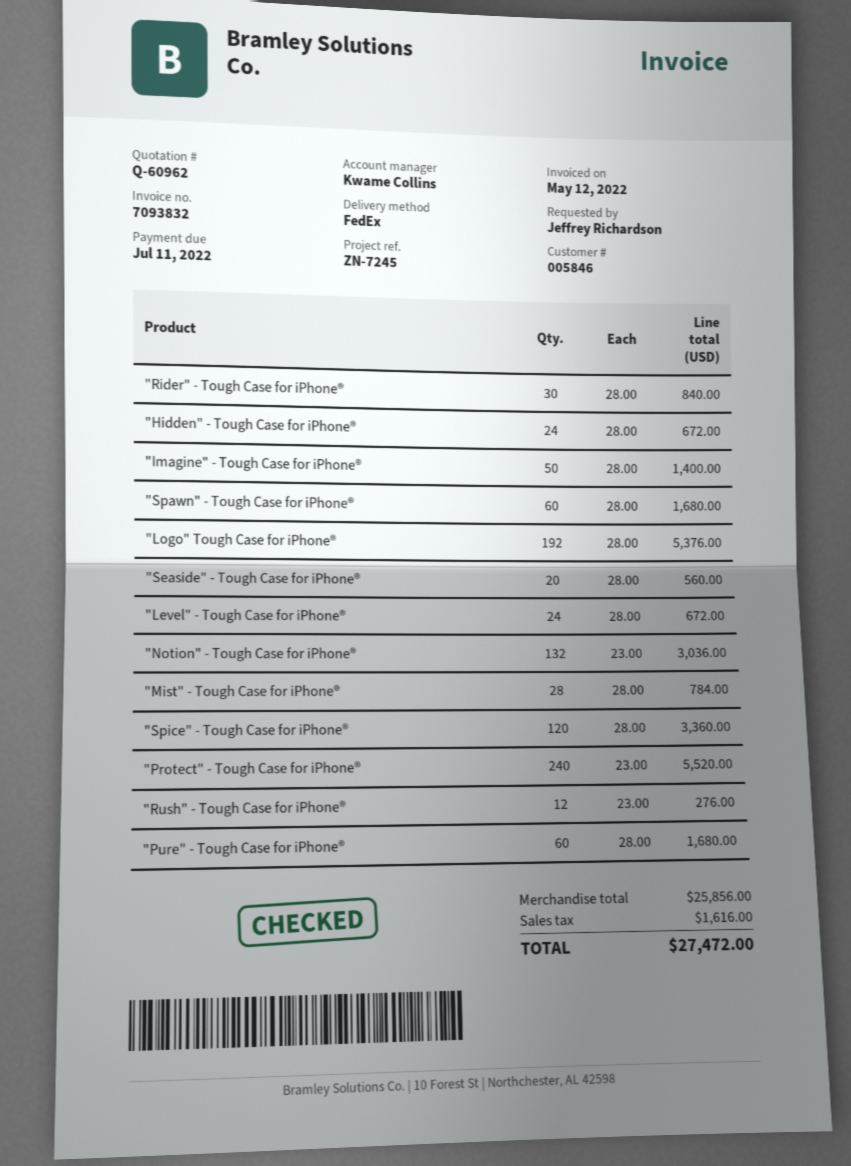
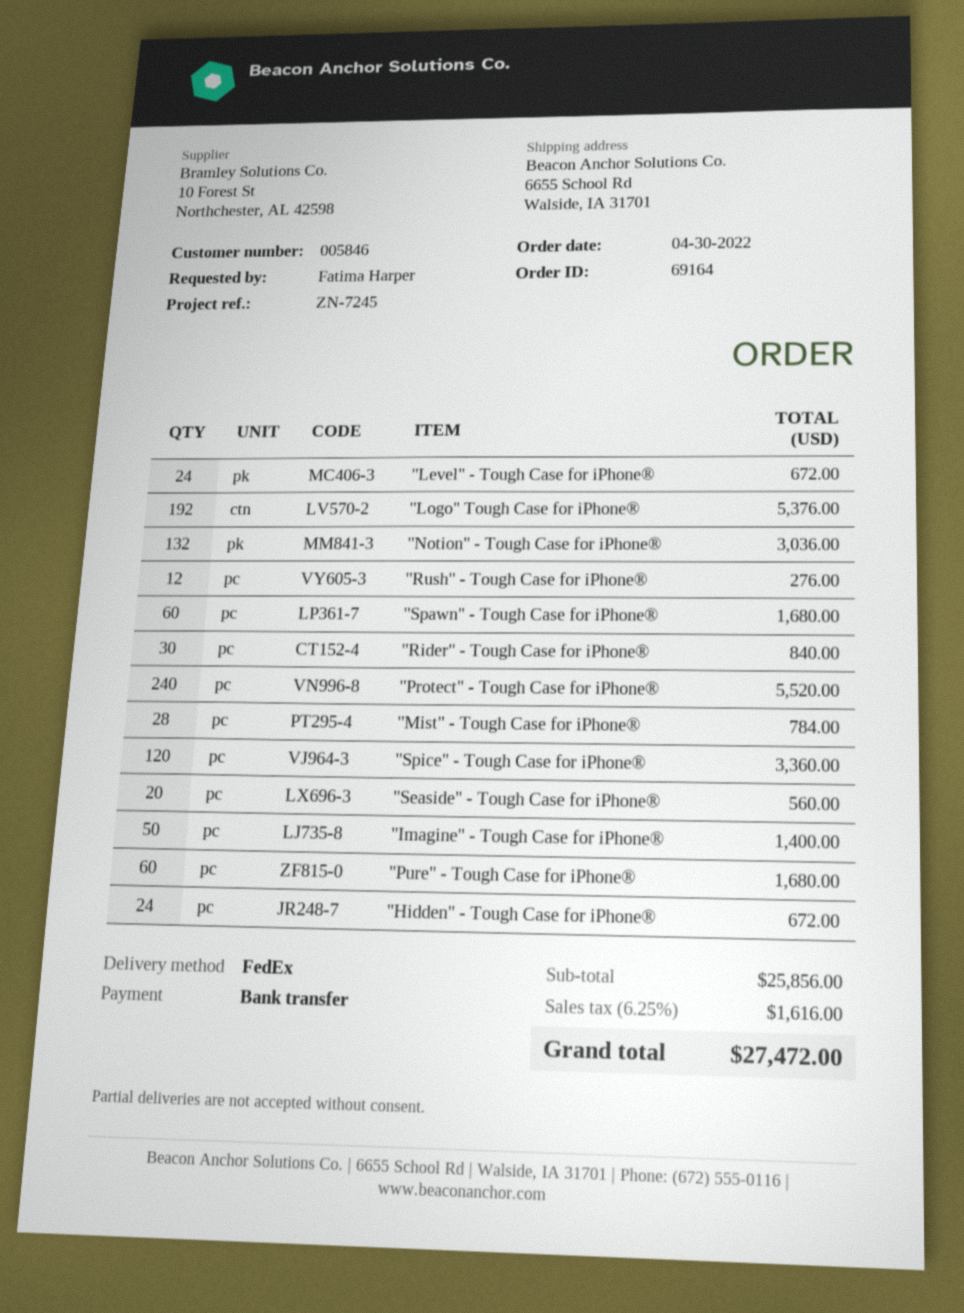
ordered by: Jeffrey Richardson -> Fatima Harper

